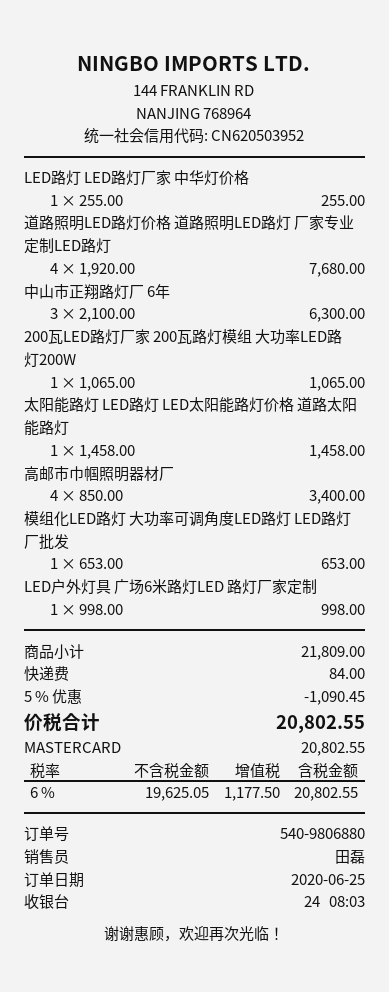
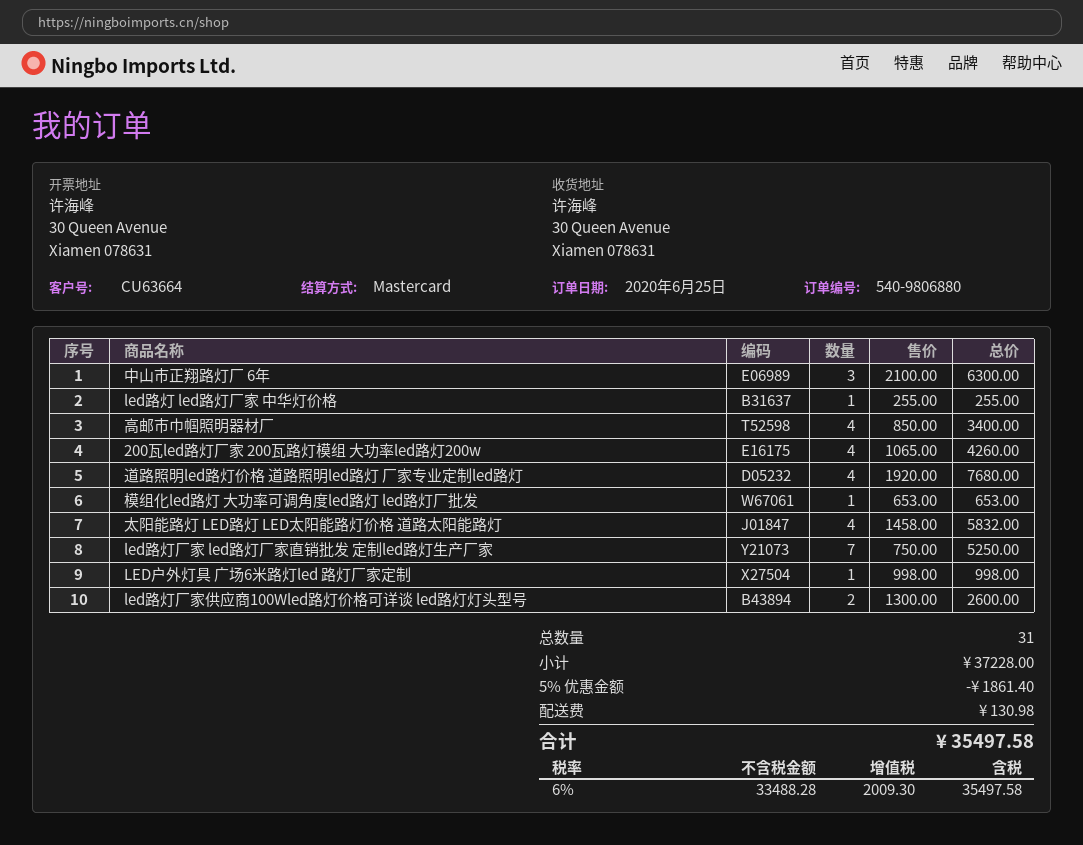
200瓦LED路灯厂家 200瓦路灯模组 大功率LED路灯200W: 1 x 1065.00 = 1065.00 -> 4 x 1065.00 = 4260.00
太阳能路灯 LED路灯 LED太阳能路灯价格 道路太阳能路灯: 1 x 1458.00 = 1458.00 -> 4 x 1458.00 = 5832.00
led路灯厂家 led路灯厂家直销批发 定制led路灯生产厂家: none -> 7 x 750.00 = 5250.00
led路灯厂家供应商100Wled路灯价格可详谈 led路灯灯头型号: none -> 2 x 1300.00 = 2600.00
subtotal: 21809.00 -> 37228.00
discount: 5% = 1090.45 -> 5% = 1861.40
shipping: 84.00 -> 130.98
net: 19625.05 -> 33488.28
tax: 6% = 1177.50 -> 6% = 2009.30
total: 20802.55 -> 35497.58

